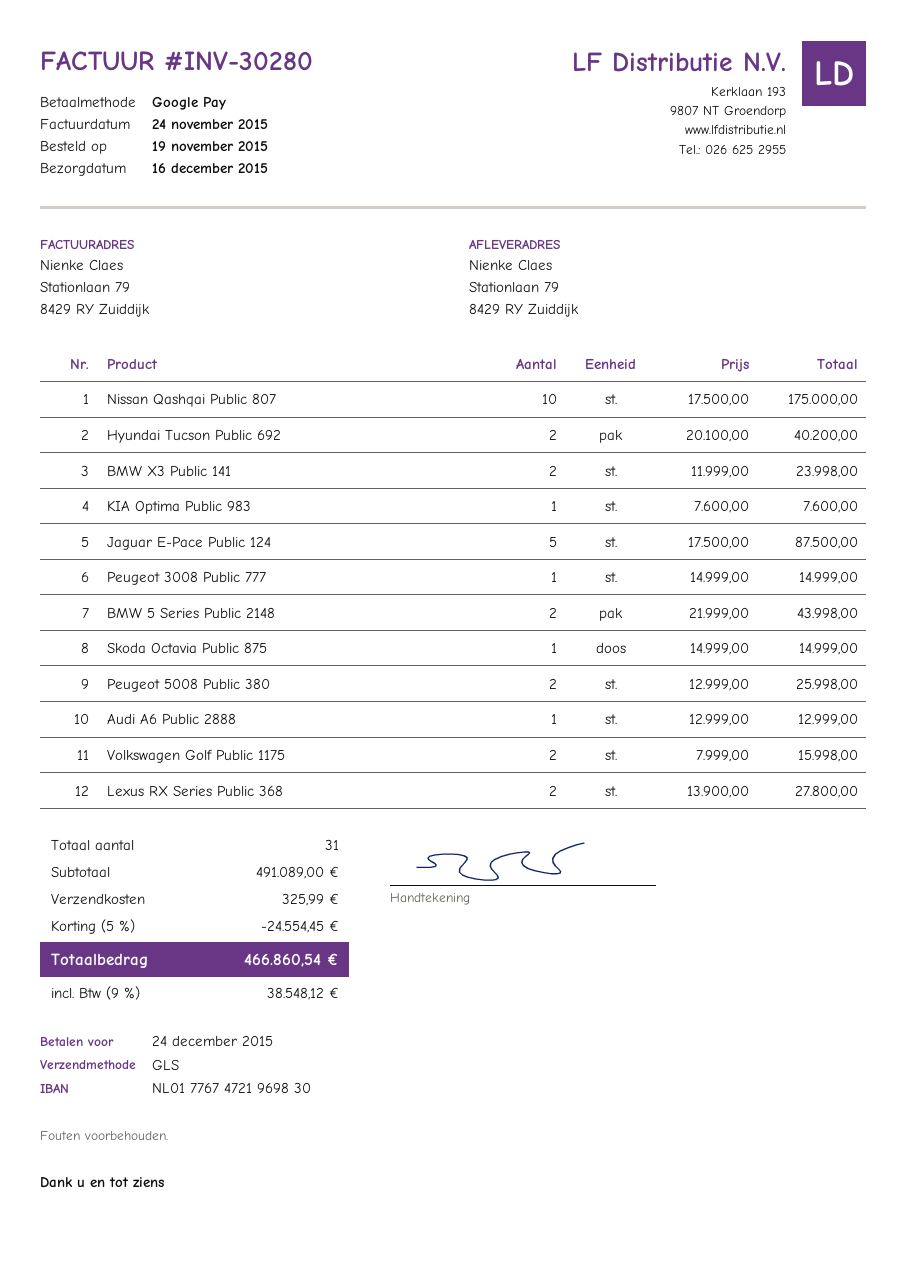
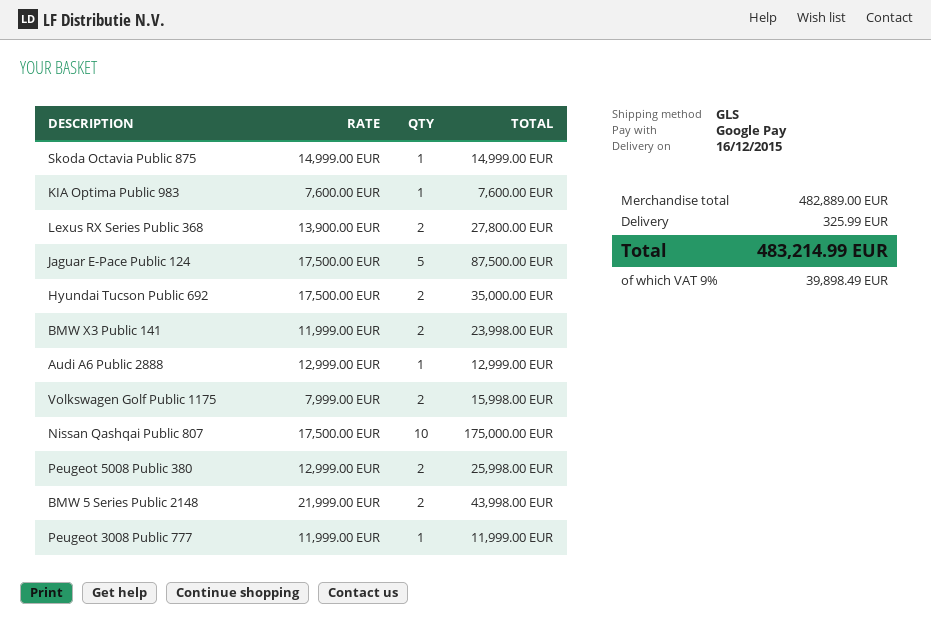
Hyundai Tucson Public 692: 2 x 20100.00 = 40200.00 -> 2 x 17500.00 = 35000.00
Peugeot 3008 Public 777: 1 x 14999.00 = 14999.00 -> 1 x 11999.00 = 11999.00
subtotal: 491089.00 -> 482889.00
discount: 5% = 24554.45 -> none
tax: 9% = 38548.12 -> 9% = 39898.49
total: 466860.54 -> 483214.99

